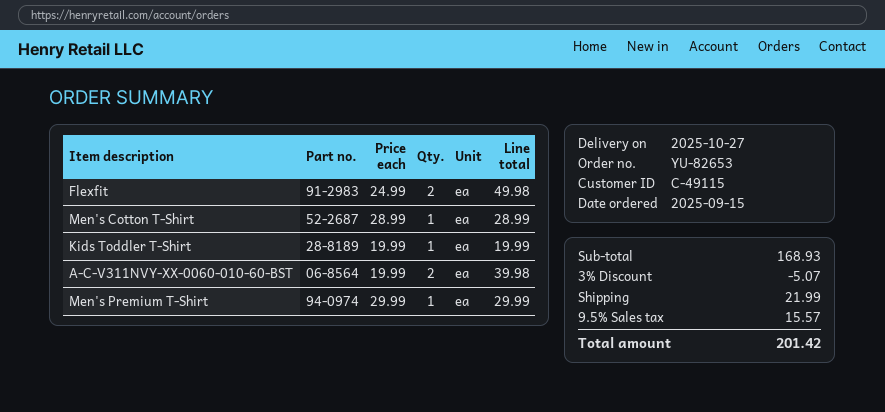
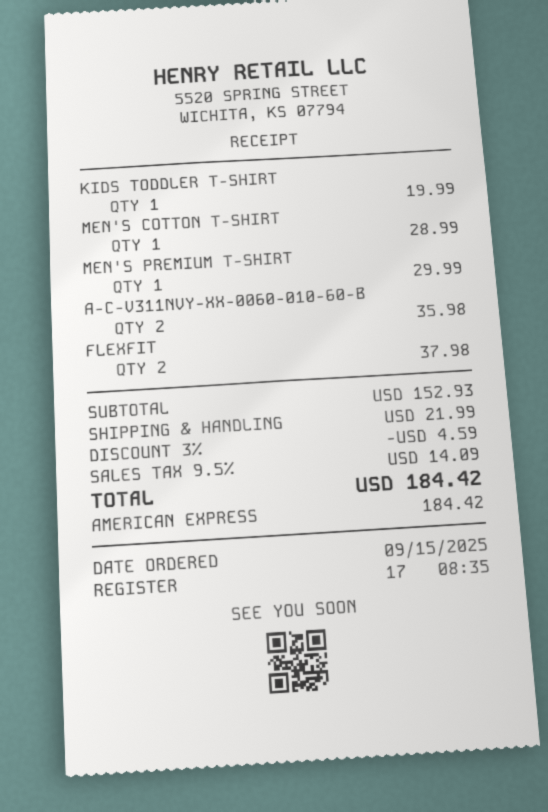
Flexfit: 2 for 49.98 -> 2 for 37.98
A-C-V311NVY-XX-0060-010-60-BST: 2 for 39.98 -> 2 for 35.98
subtotal: 168.93 -> 152.93
discount: 3% = 5.07 -> 3% = 4.59
tax: 9.5% = 15.57 -> 9.5% = 14.09
total: 201.42 -> 184.42

